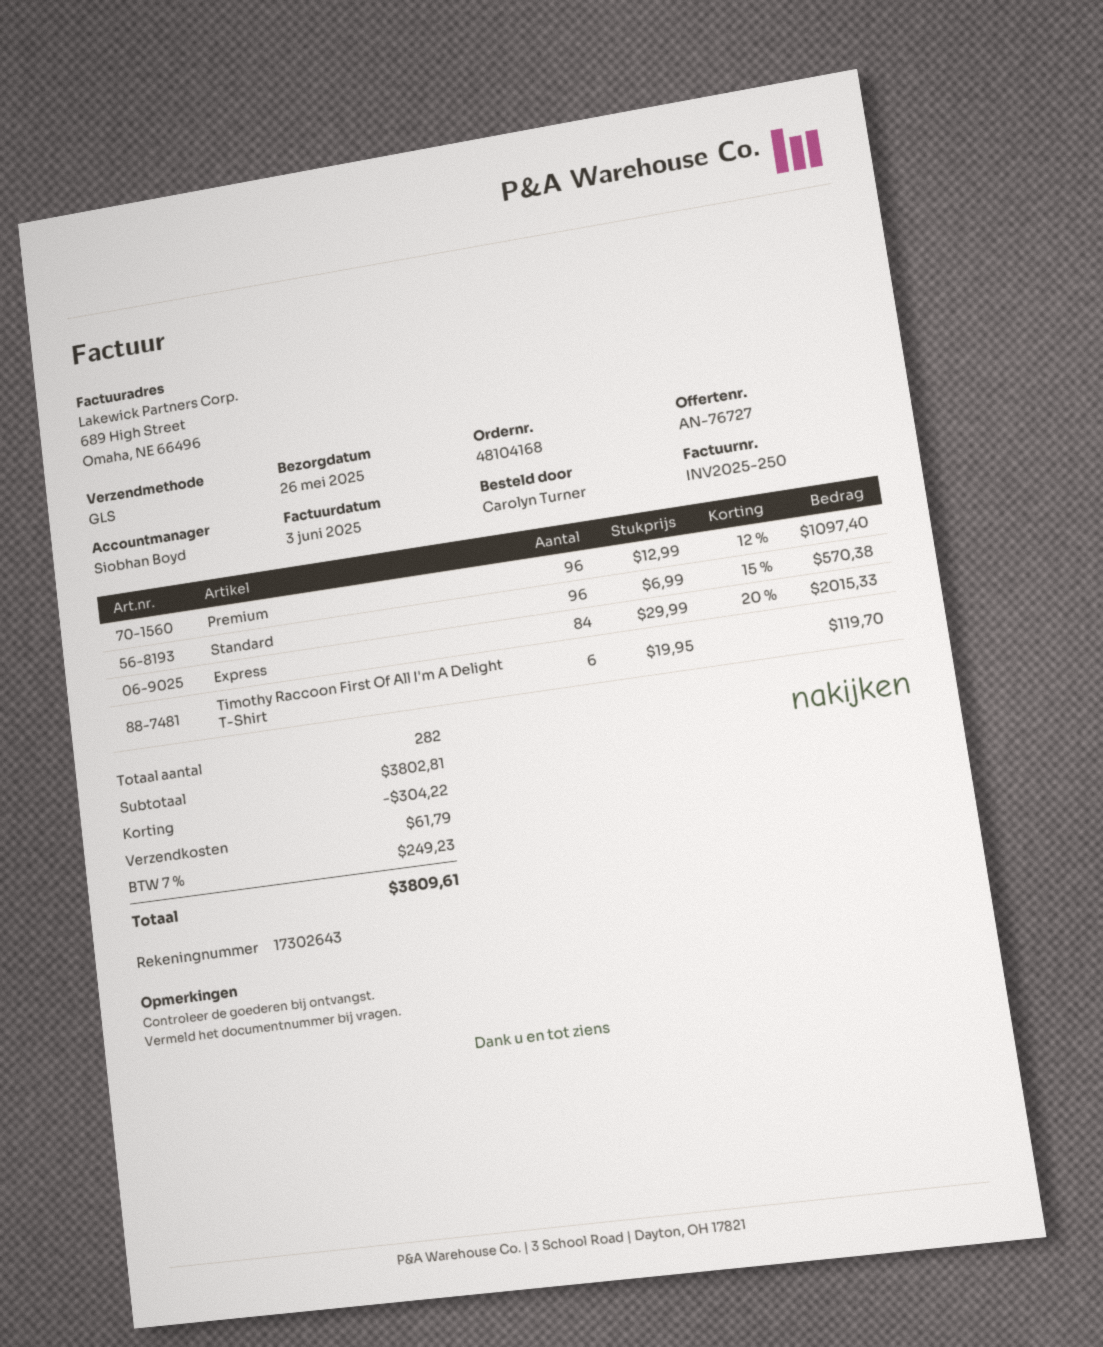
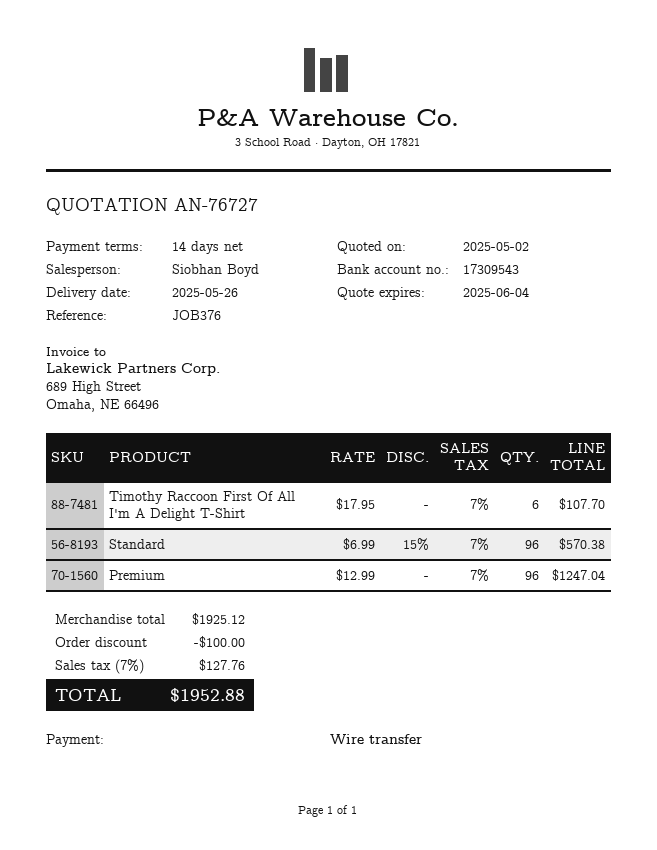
bank account: 17302643 -> 17309543
Premium: 96 x 12.99 - 12% = 1097.40 -> 96 x 12.99 = 1247.04
Express: 84 x 29.99 - 20% = 2015.33 -> none
Timothy Raccoon First Of All I'm A Delight T-Shirt: 6 x 19.95 = 119.70 -> 6 x 17.95 = 107.70
subtotal: 3802.81 -> 1925.12
discount: 304.22 -> 100.00
shipping: 61.79 -> none
tax: 7% = 249.23 -> 7% = 127.76
total: 3809.61 -> 1952.88

